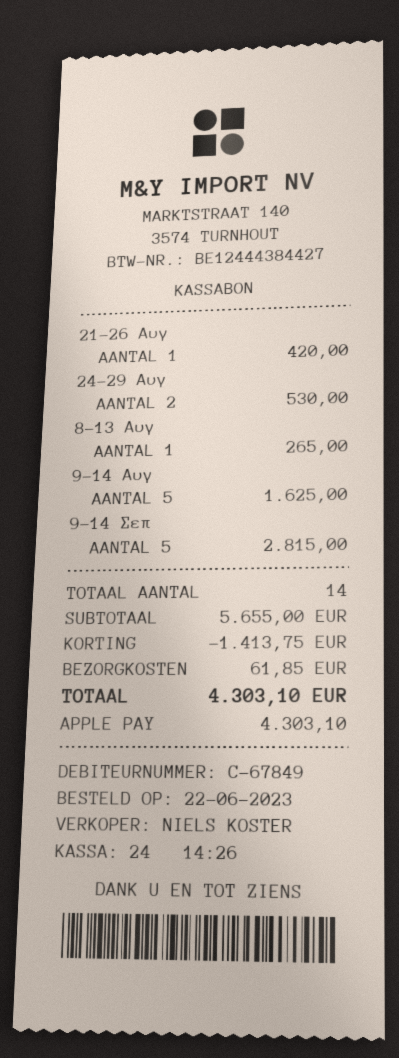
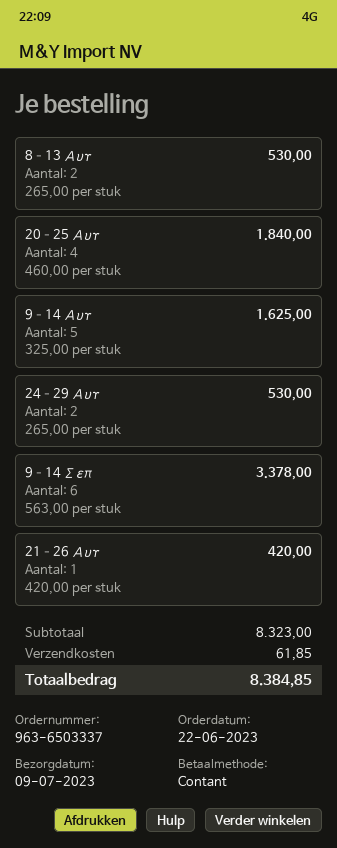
payment method: Apple Pay -> cash
8–13 Αυγ: 1 for 265.00 -> 2 for 530.00
9–14 Σεπ: 5 for 2815.00 -> 6 for 3378.00
20–25 Αυγ: none -> 4 for 1840.00
subtotal: 5655.00 -> 8323.00
discount: 1413.75 -> none
total: 4303.10 -> 8384.85

